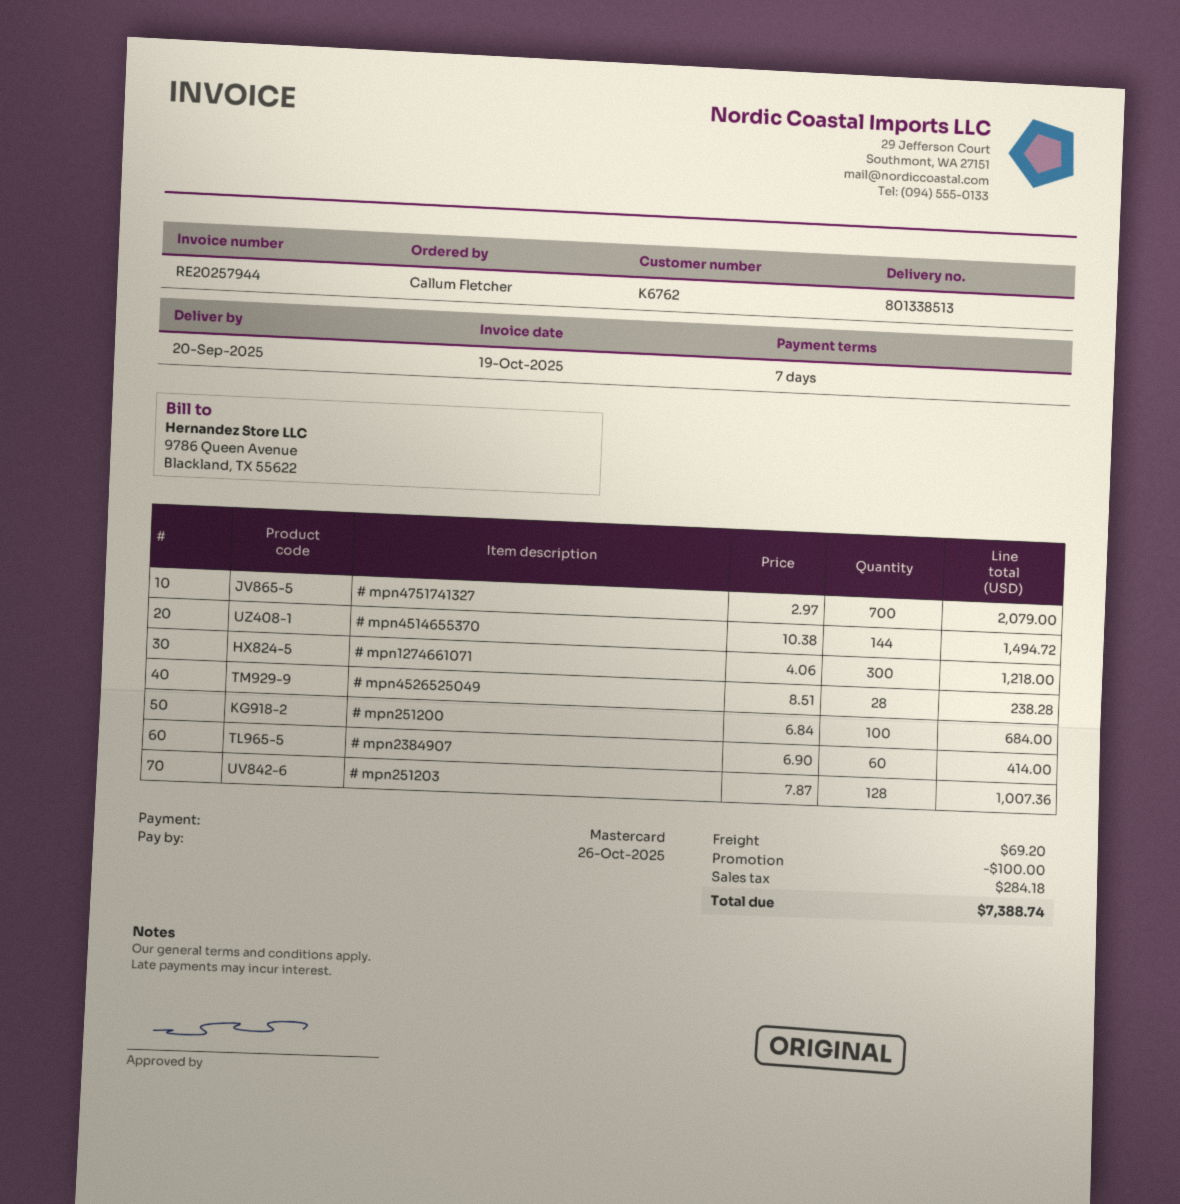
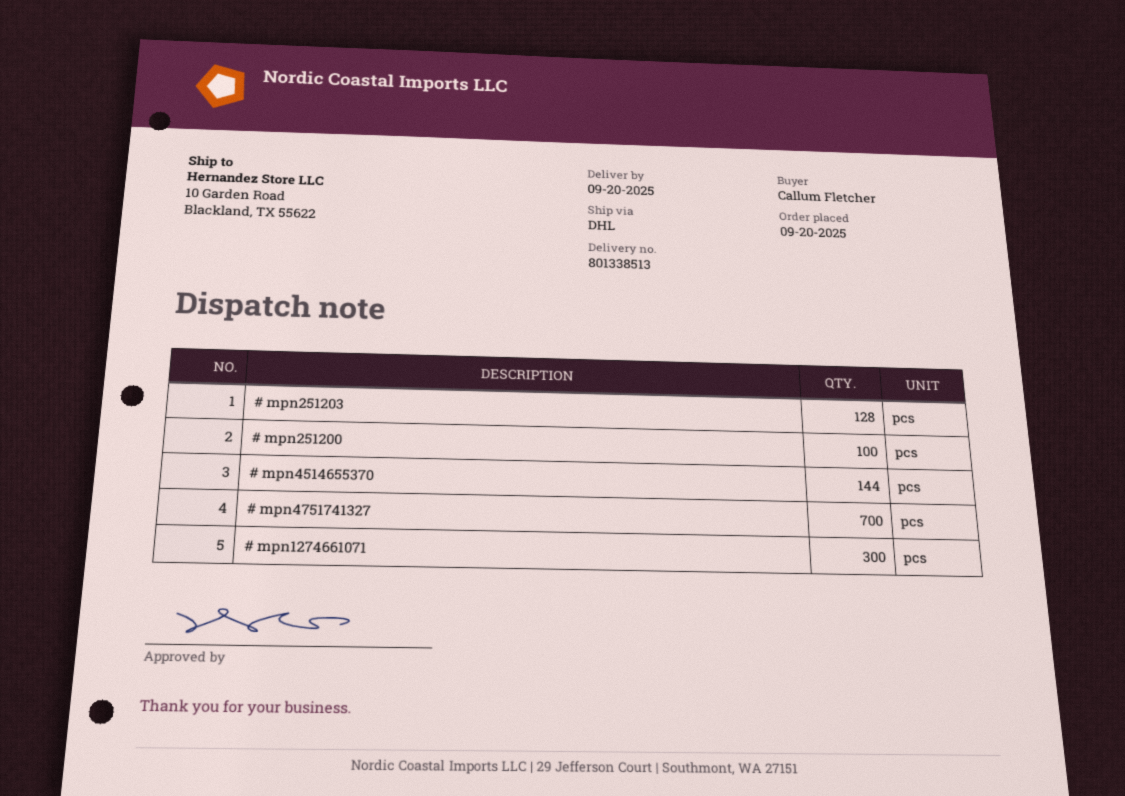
# mpn4526525049: 28 -> none
# mpn2384907: 60 -> none

